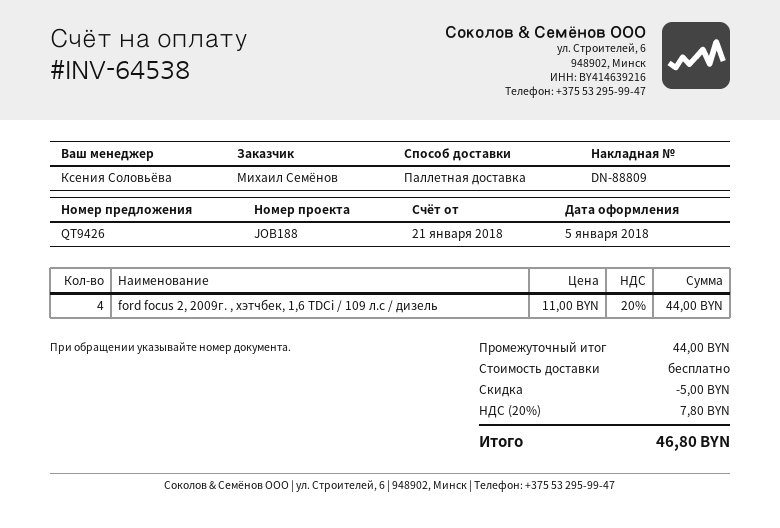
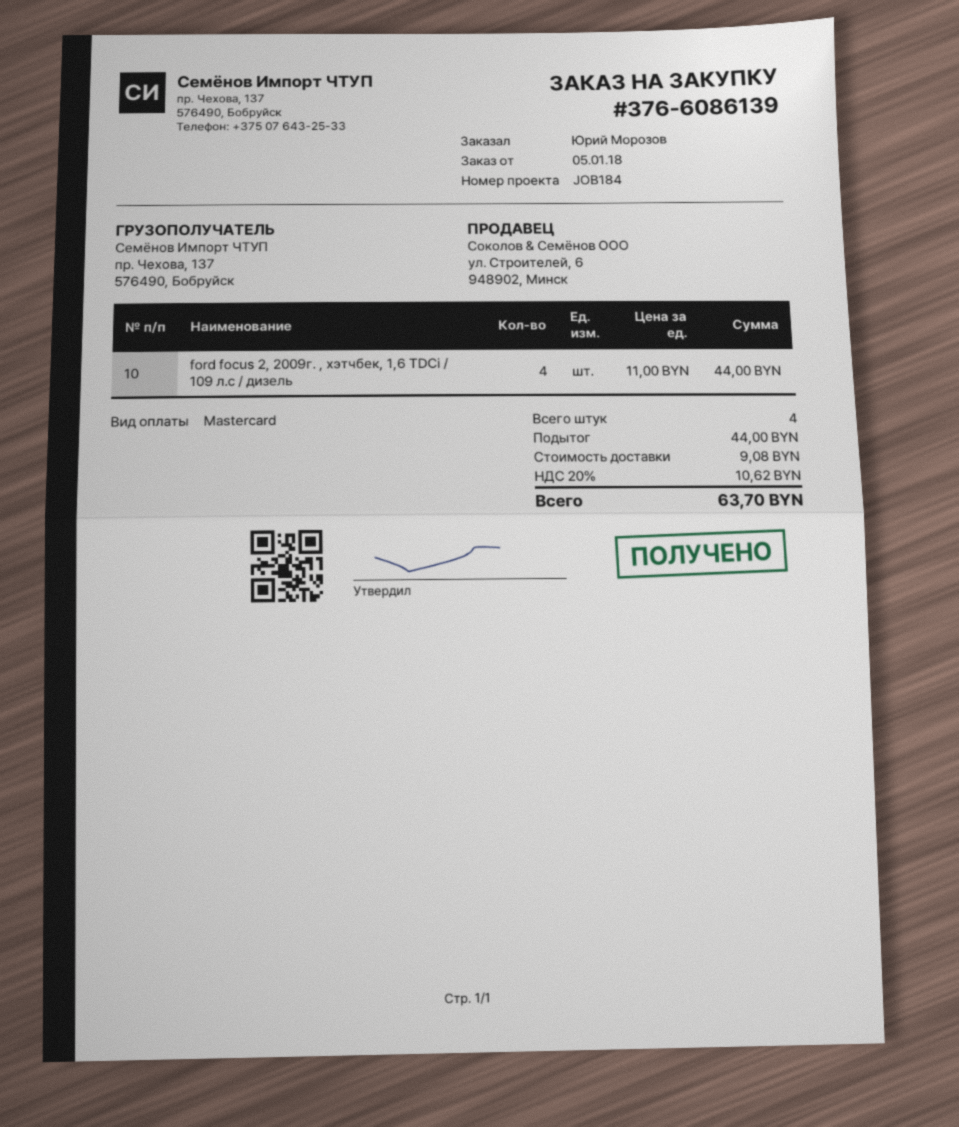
reference: JOB188 -> JOB184
ordered by: Михаил Семёнов -> Юрий Морозов
discount: 5.00 -> none
shipping: 0.00 -> 9.08
tax: 20% = 7.80 -> 20% = 10.62
total: 46.80 -> 63.70

